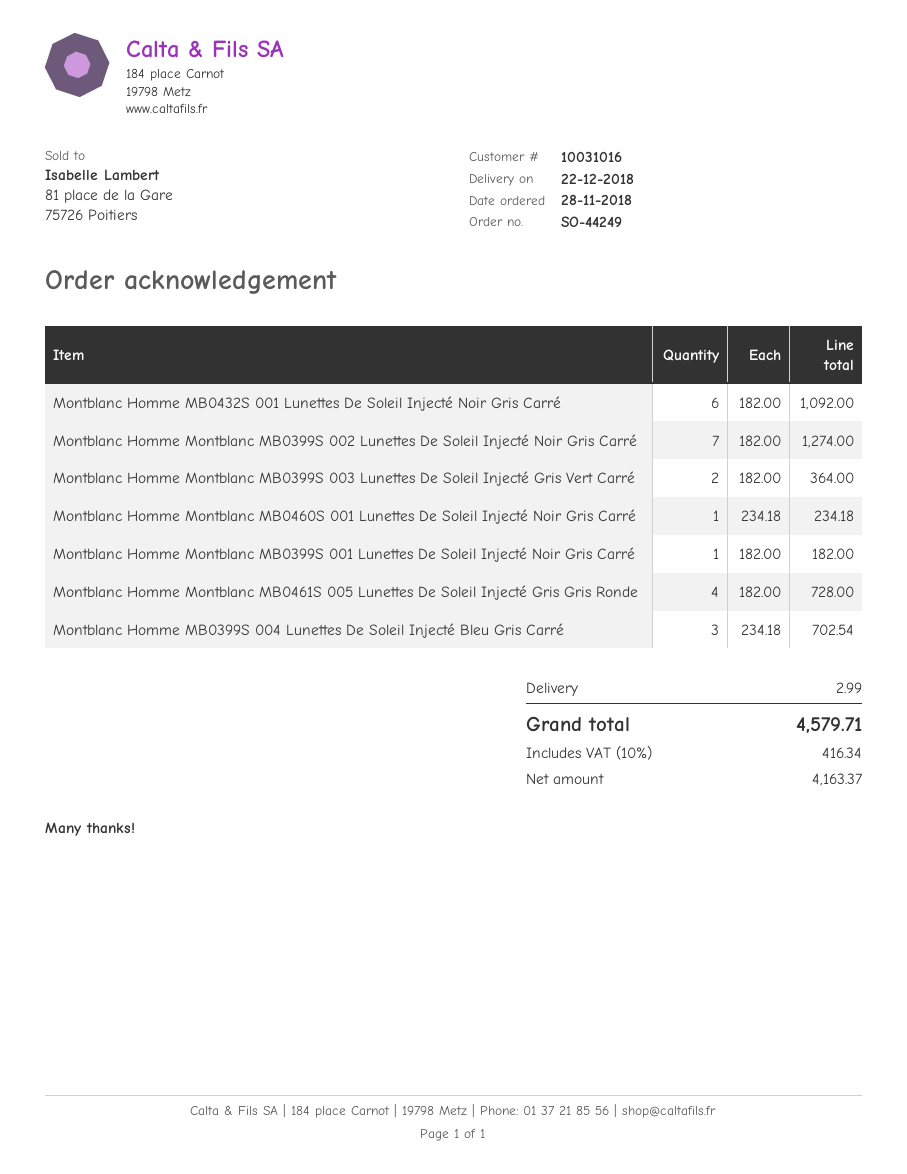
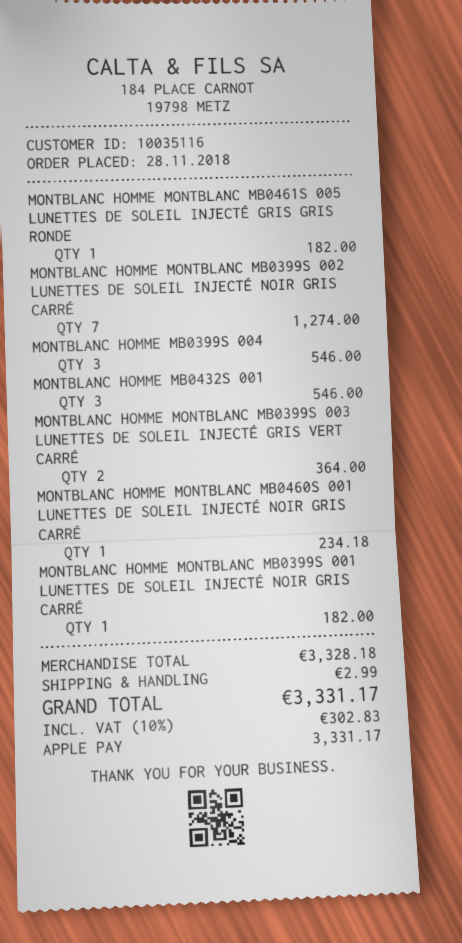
customer number: 10031016 -> 10035116
Montblanc Homme MB0432S 001 Lunettes De Soleil Injecté Noir Gris Carré: 6 for 1092.00 -> 3 for 546.00
Montblanc Homme Montblanc MB0461S 005 Lunettes De Soleil Injecté Gris Gris Ronde: 4 for 728.00 -> 1 for 182.00
Montblanc Homme MB0399S 004 Lunettes De Soleil Injecté Bleu Gris Carré: 3 for 702.54 -> 3 for 546.00
tax: 10% = 416.34 -> 10% = 302.83
total: 4579.71 -> 3331.17

